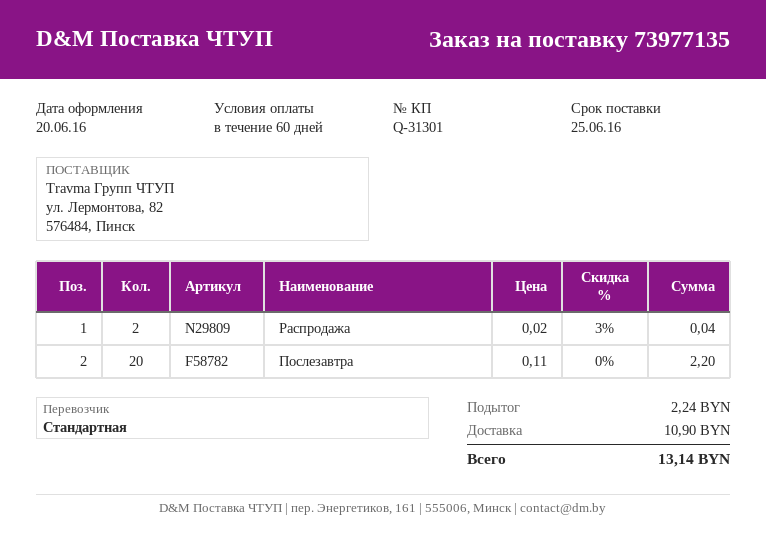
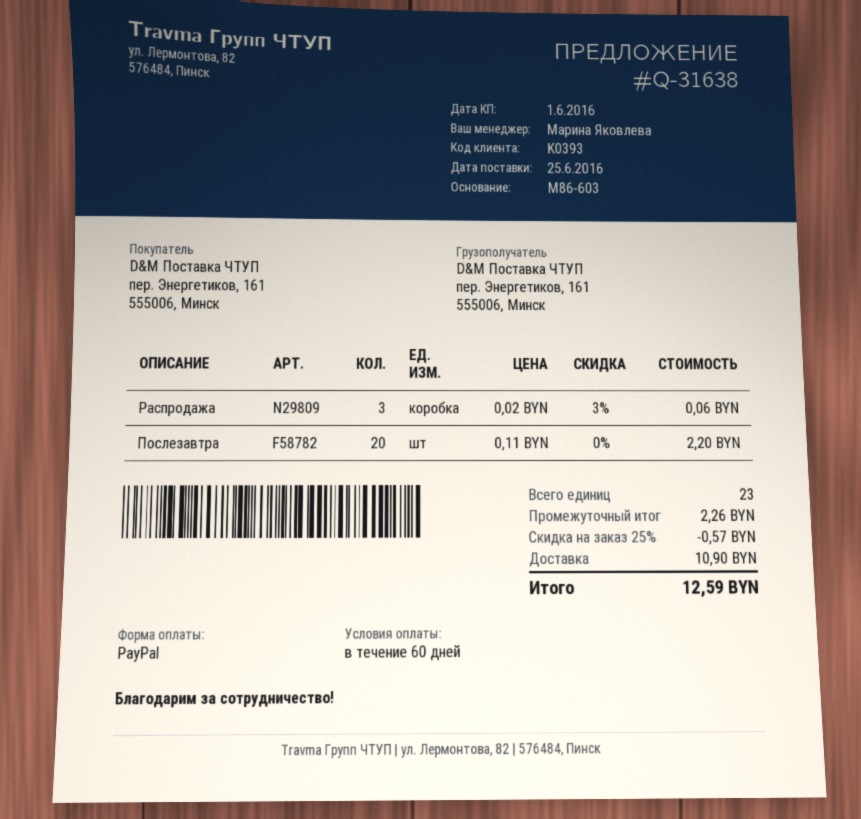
quote number: Q-31301 -> Q-31638
Распродажа: 2 x 0.02 - 3% = 0.04 -> 3 x 0.02 - 3% = 0.06
subtotal: 2.24 -> 2.26
discount: none -> 25% = 0.57
total: 13.14 -> 12.59

